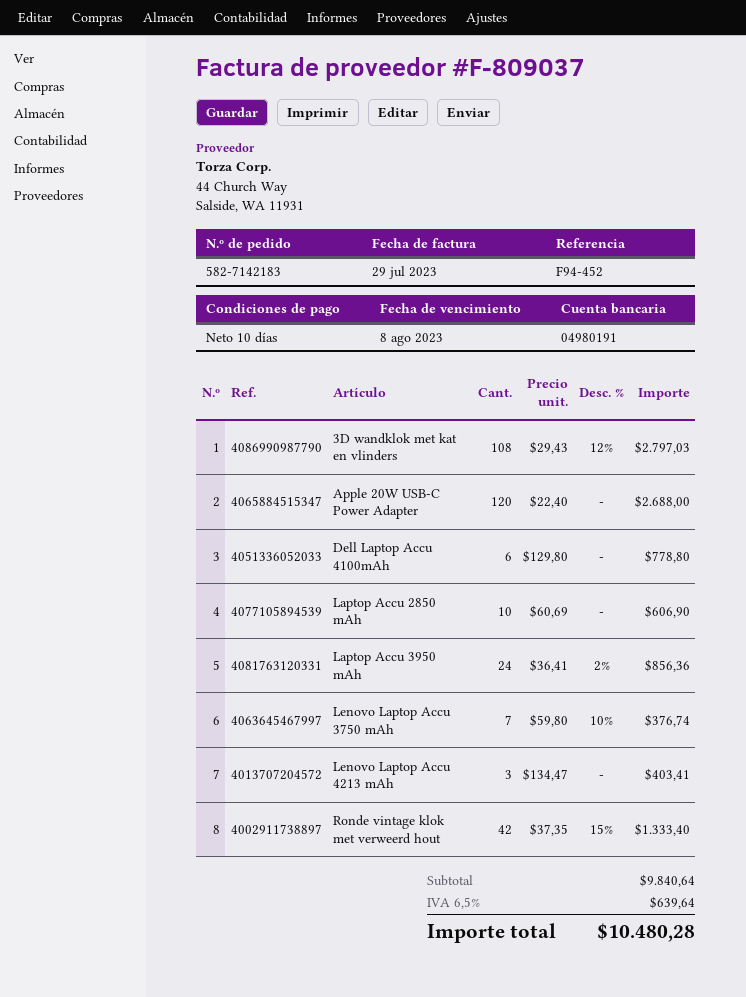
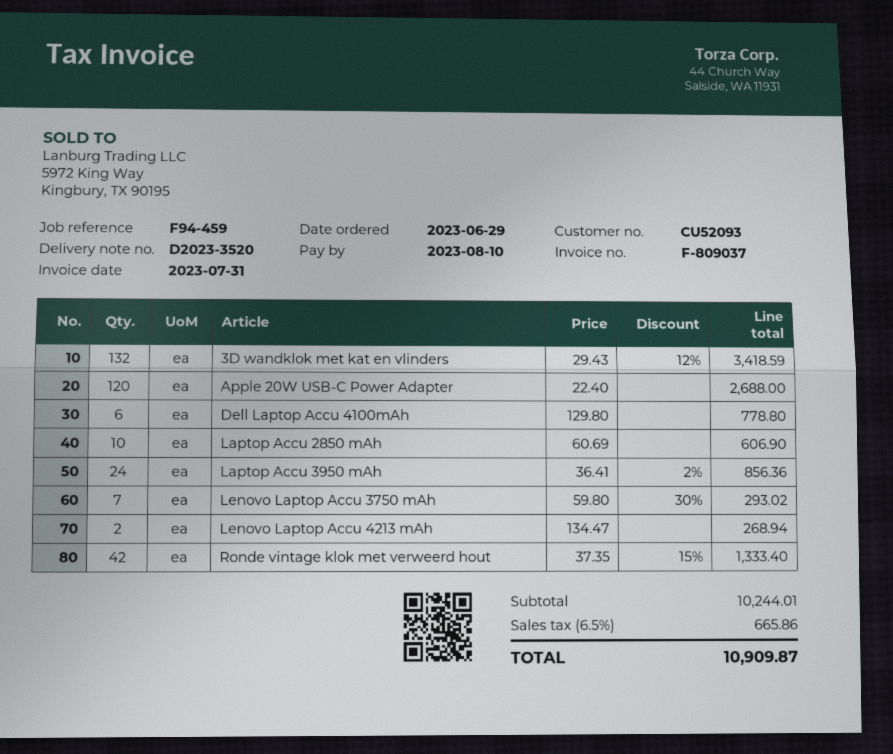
invoice date: 2023-07-29 -> 2023-07-31
due date: 2023-08-08 -> 2023-08-10
reference: F94-452 -> F94-459
3D wandklok met kat en vlinders: 108 x 29.43 - 12% = 2797.03 -> 132 x 29.43 - 12% = 3418.59
Lenovo Laptop Accu 3750 mAh: 7 x 59.80 - 10% = 376.74 -> 7 x 59.80 - 30% = 293.02
Lenovo Laptop Accu 4213 mAh: 3 x 134.47 = 403.41 -> 2 x 134.47 = 268.94
subtotal: 9840.64 -> 10244.01
tax: 6.5% = 639.64 -> 6.5% = 665.86
total: 10480.28 -> 10909.87

